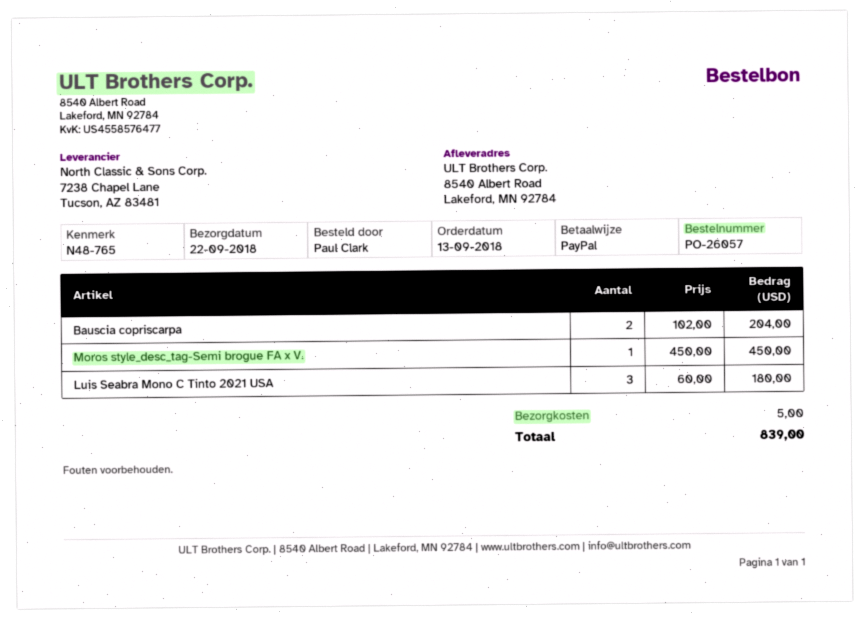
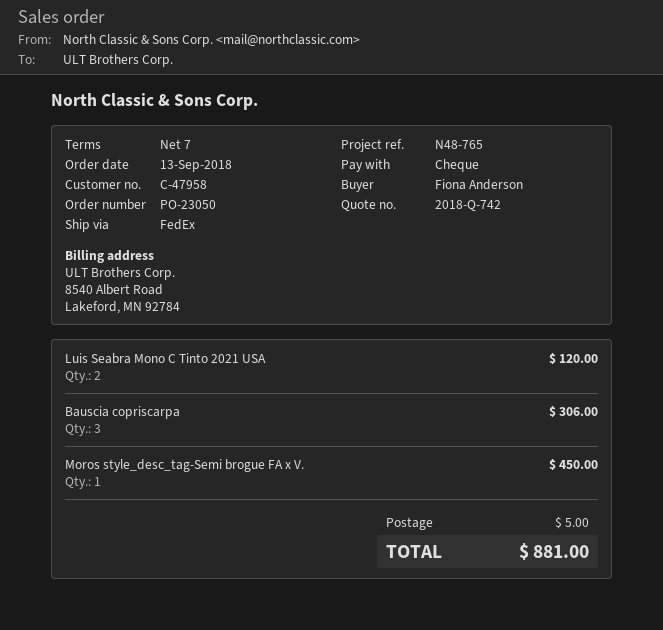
order number: PO-26057 -> PO-23050
ordered by: Paul Clark -> Fiona Anderson
payment method: PayPal -> cheque
Bauscia copriscarpa: 2 for 204.00 -> 3 for 306.00
Luis Seabra Mono C Tinto 2021 USA: 3 for 180.00 -> 2 for 120.00
total: 839.00 -> 881.00

